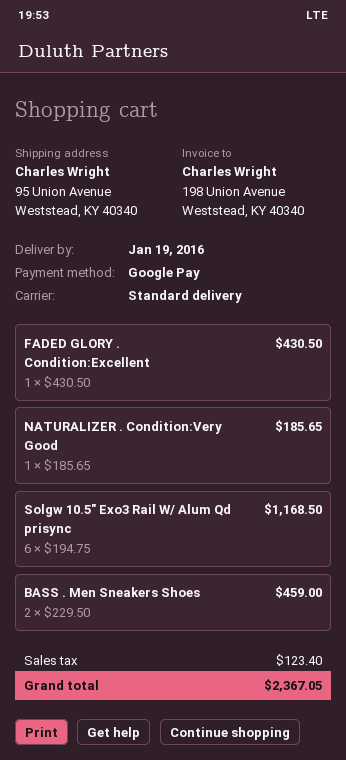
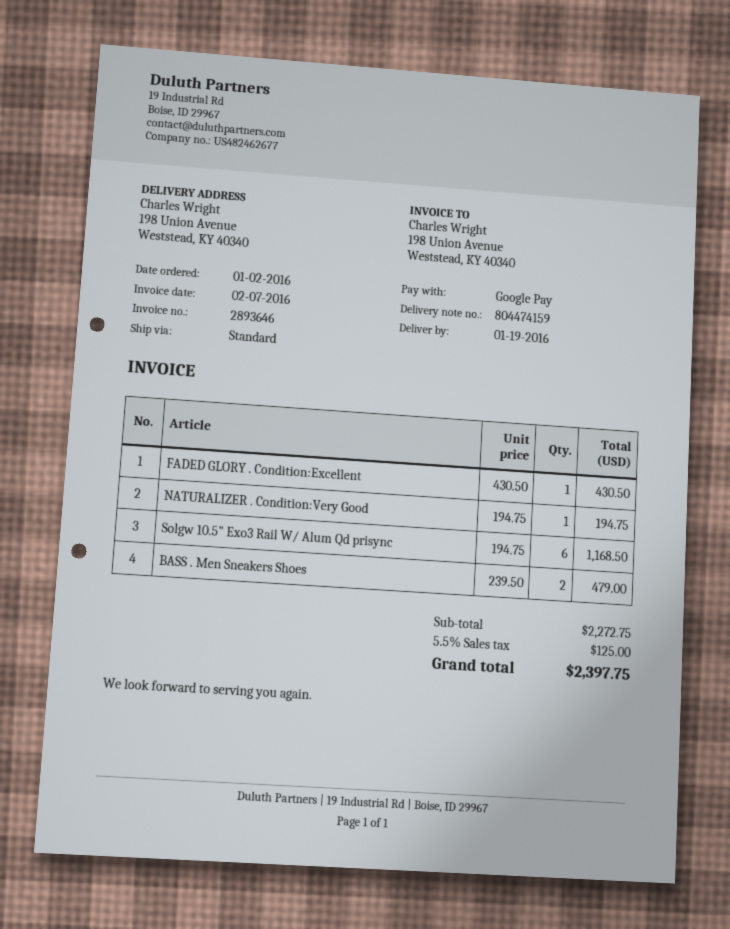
ship to: 95 Union Avenue, Weststead, KY 40340 -> 198 Union Avenue, Weststead, KY 40340
NATURALIZER . Condition:Very Good: 1 x 185.65 = 185.65 -> 1 x 194.75 = 194.75
BASS . Men Sneakers Shoes: 2 x 229.50 = 459.00 -> 2 x 239.50 = 479.00
tax: 123.40 -> 125.00
total: 2367.05 -> 2397.75

